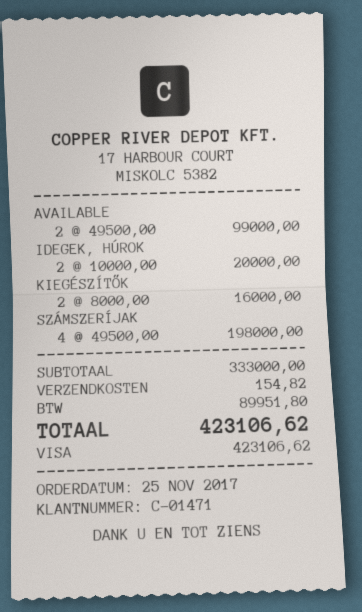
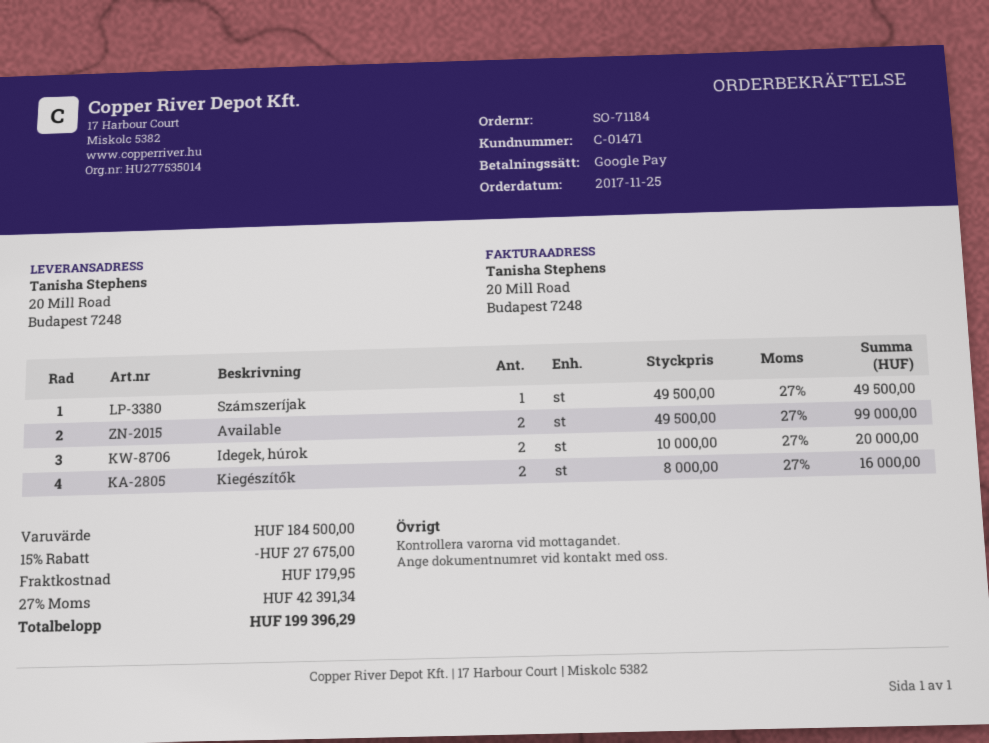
payment method: Visa -> Google Pay
SZÁMSZERÍJAK: 4 x 49500.00 = 198000.00 -> 1 x 49500.00 = 49500.00
subtotal: 333000.00 -> 184500.00
discount: none -> 15% = 27675.00
shipping: 154.82 -> 179.95
tax: 89951.80 -> 42391.34
total: 423106.62 -> 199396.29

